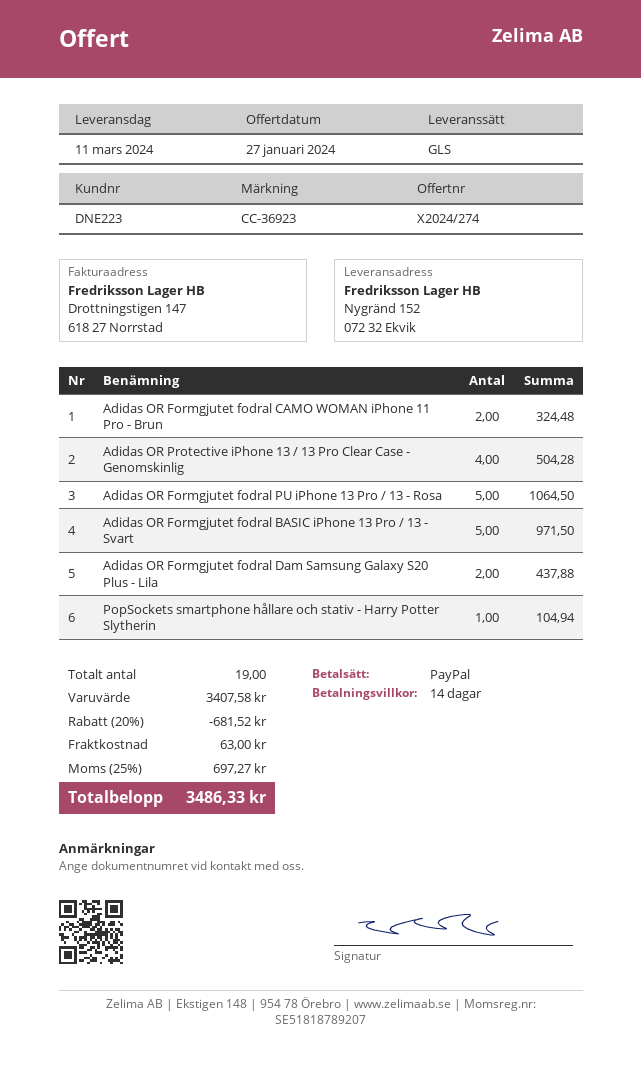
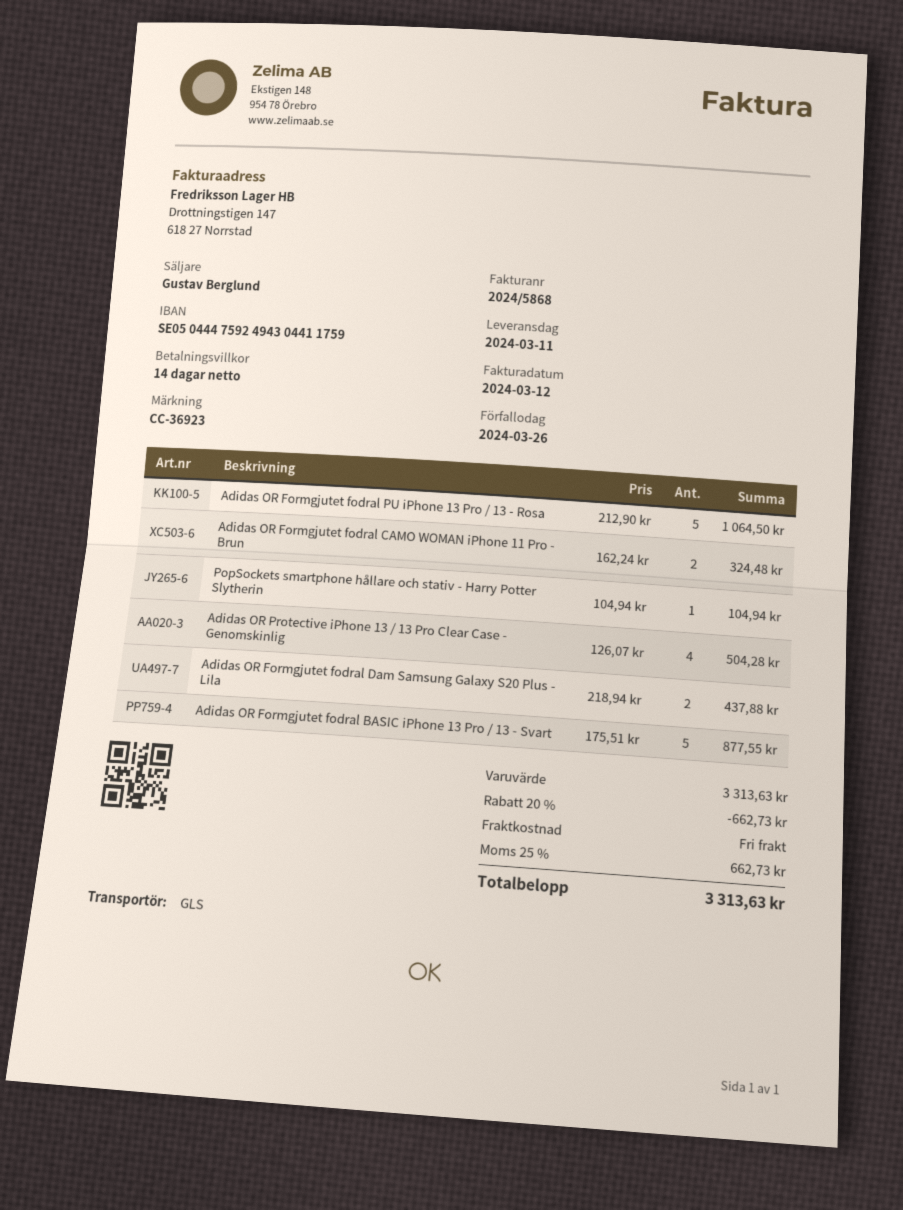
Adidas OR Formgjutet fodral BASIC iPhone 13 Pro / 13 - Svart: 5 for 971.50 -> 5 for 877.55
subtotal: 3407.58 -> 3313.63
discount: 20% = 681.52 -> 20% = 662.73
shipping: 63.00 -> 0.00
tax: 25% = 697.27 -> 25% = 662.73
total: 3486.33 -> 3313.63

